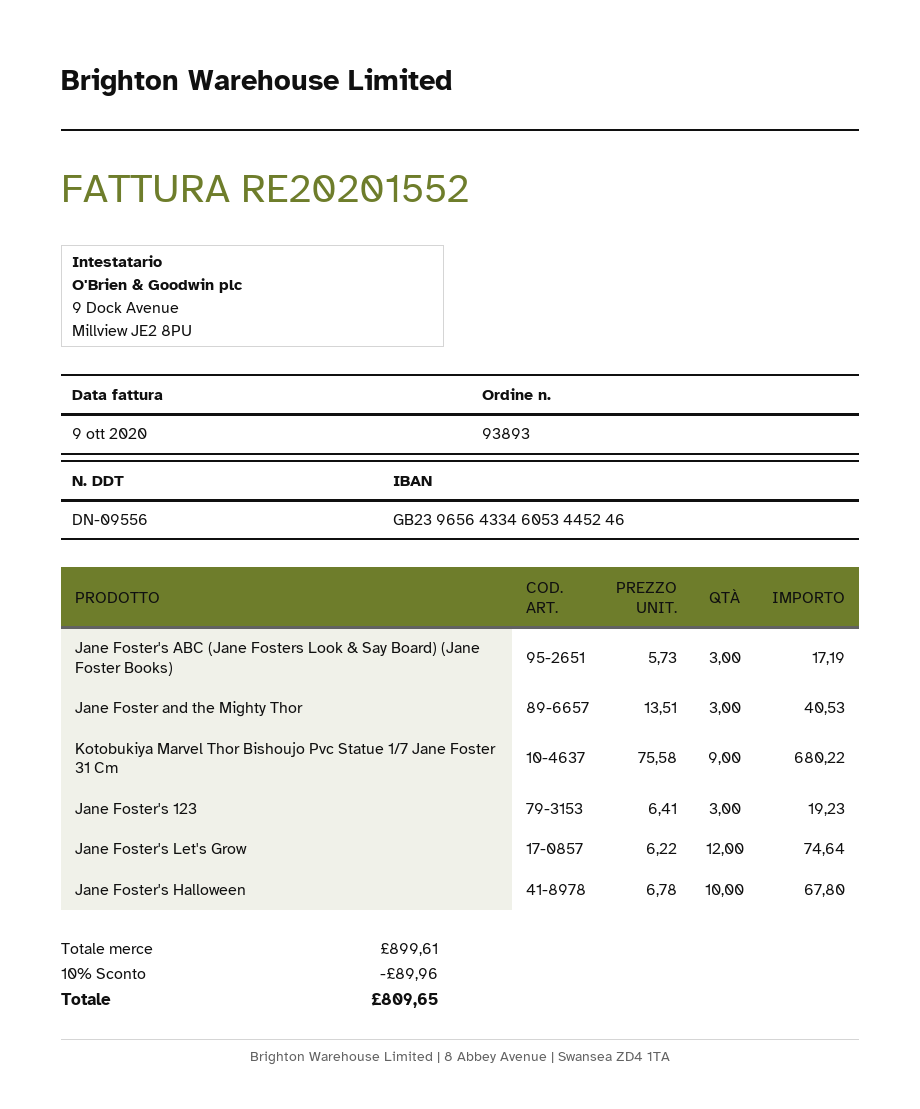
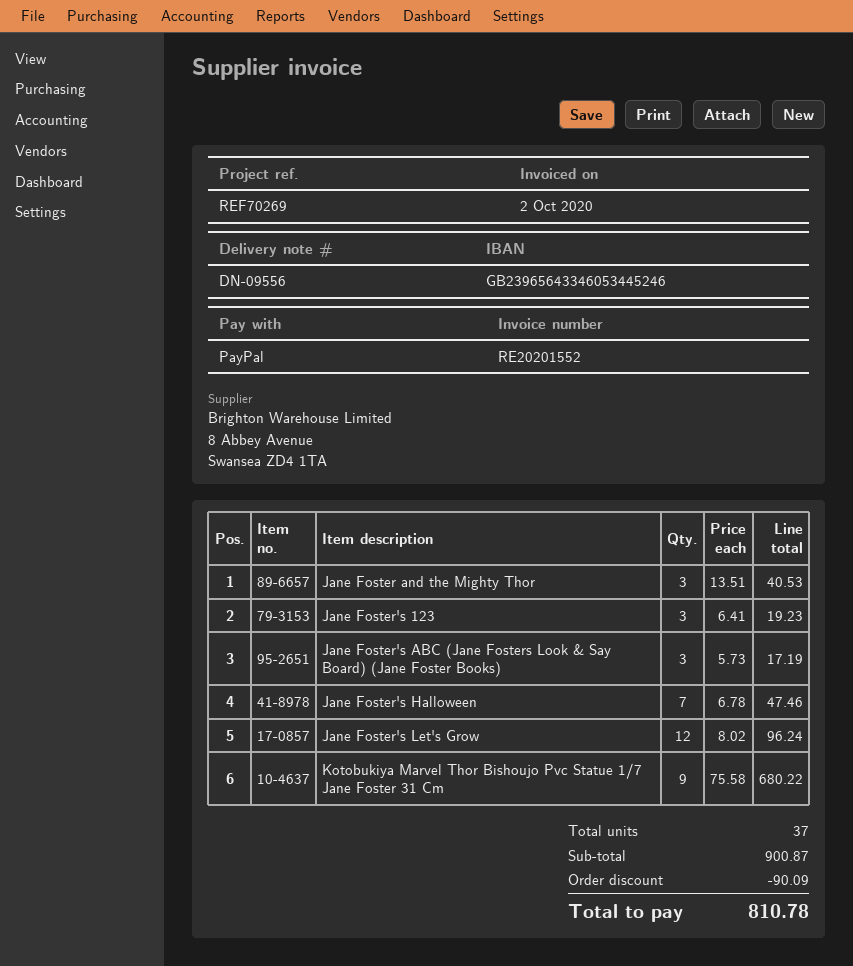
invoice date: 2020-10-09 -> 2020-10-02
Jane Foster's Let's Grow: 12 x 6.22 = 74.64 -> 12 x 8.02 = 96.24
Jane Foster's Halloween: 10 x 6.78 = 67.80 -> 7 x 6.78 = 47.46
subtotal: 899.61 -> 900.87
discount: 89.96 -> 90.09
total: 809.65 -> 810.78

